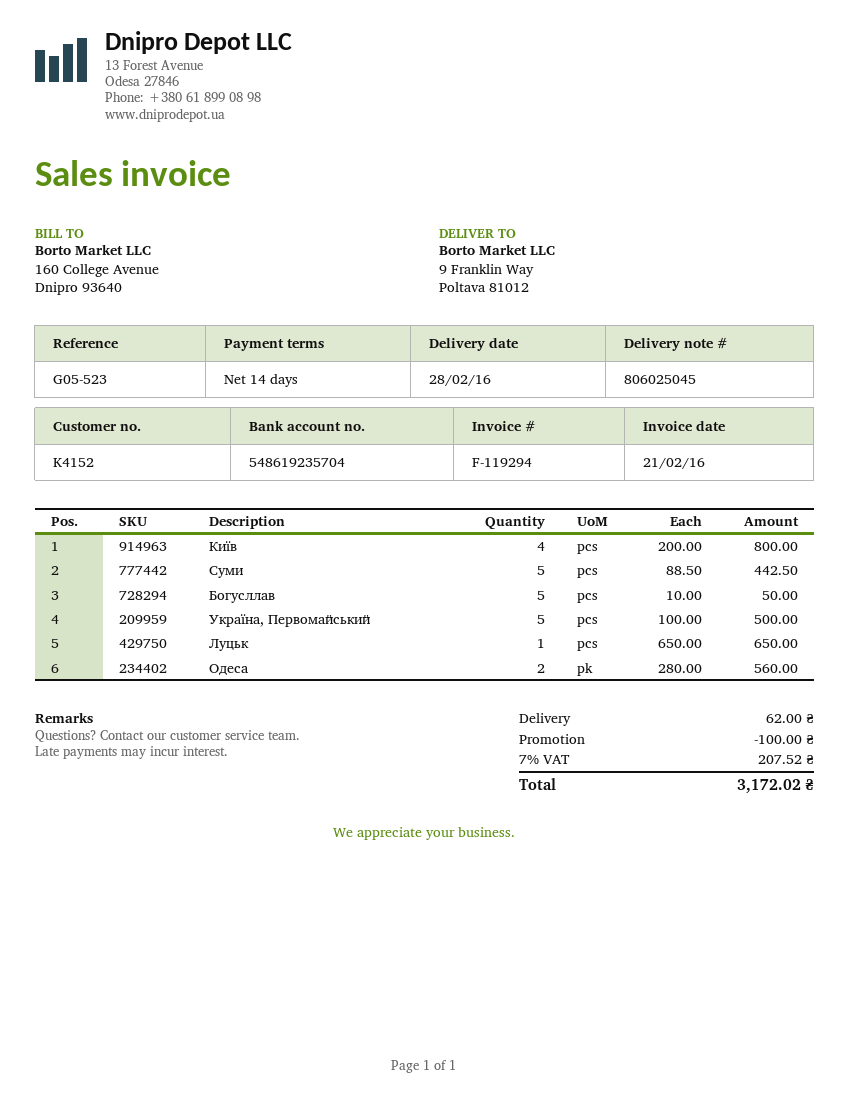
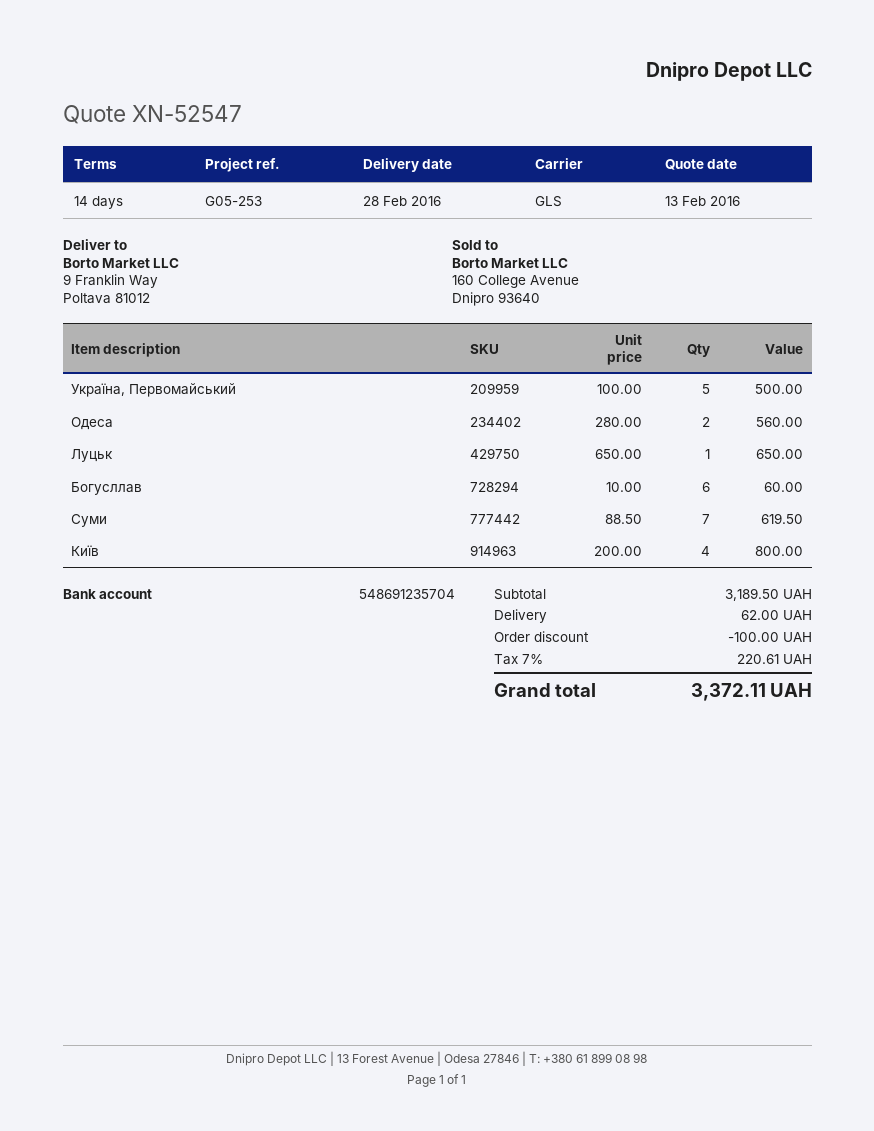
reference: G05-523 -> G05-253
bank account: 548619235704 -> 548691235704
Суми: 5 x 88.50 = 442.50 -> 7 x 88.50 = 619.50
Богусллав: 5 x 10.00 = 50.00 -> 6 x 10.00 = 60.00
tax: 7% = 207.52 -> 7% = 220.61
total: 3172.02 -> 3372.11

